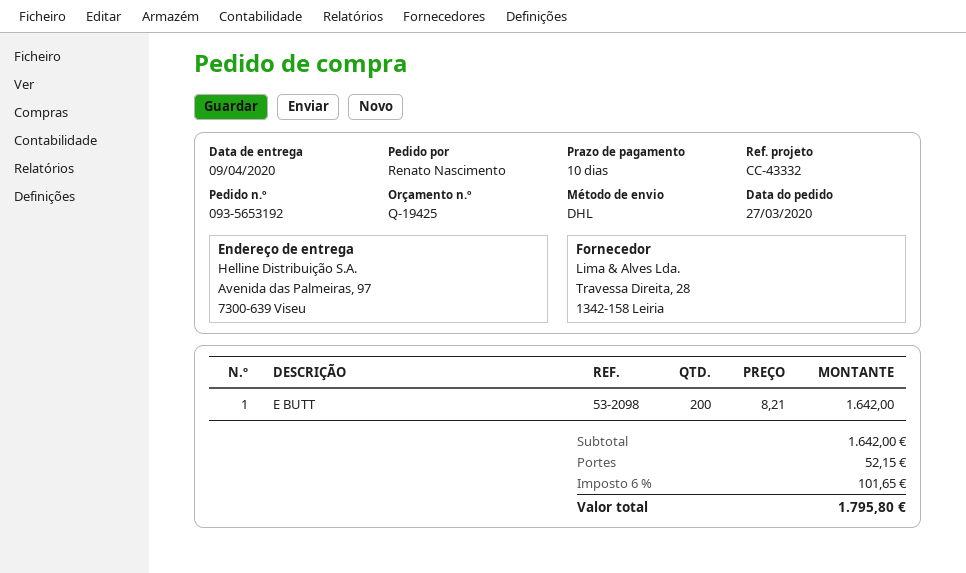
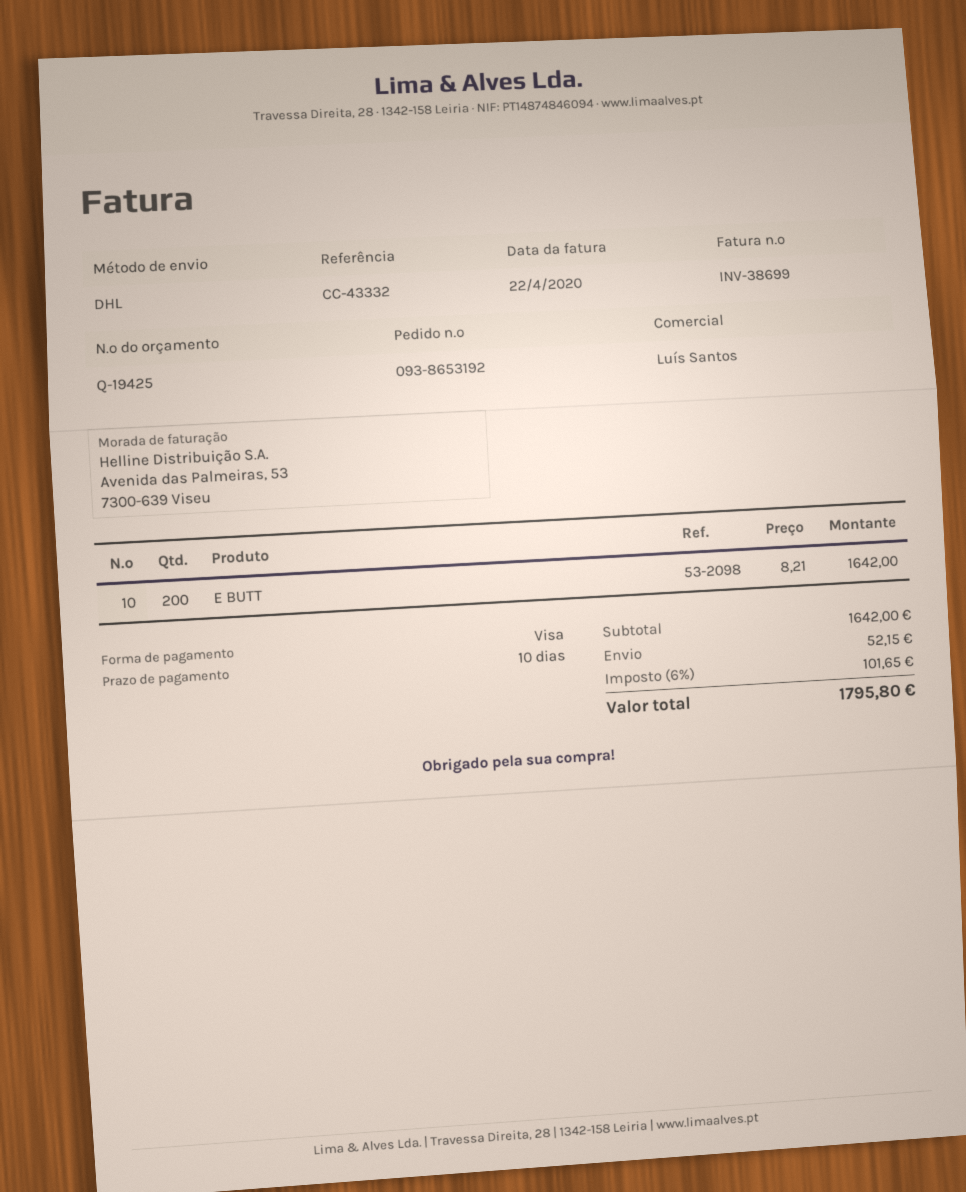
order number: 093-5653192 -> 093-8653192

